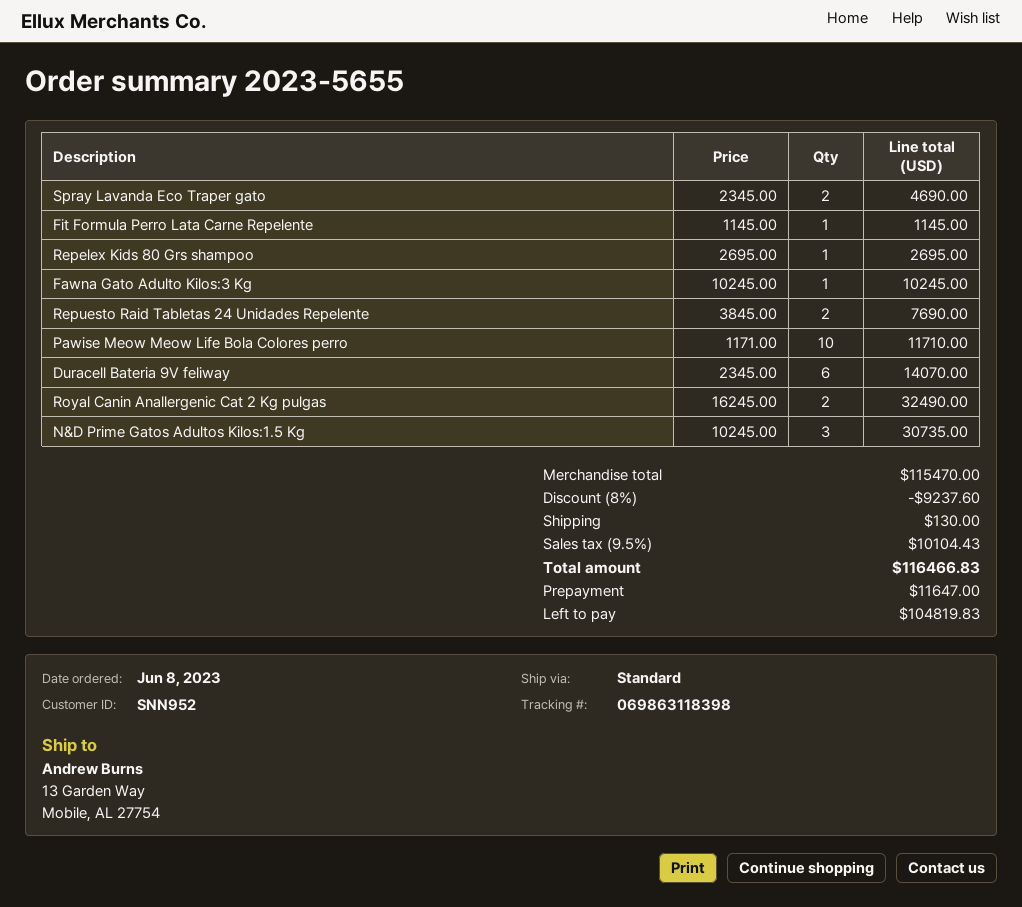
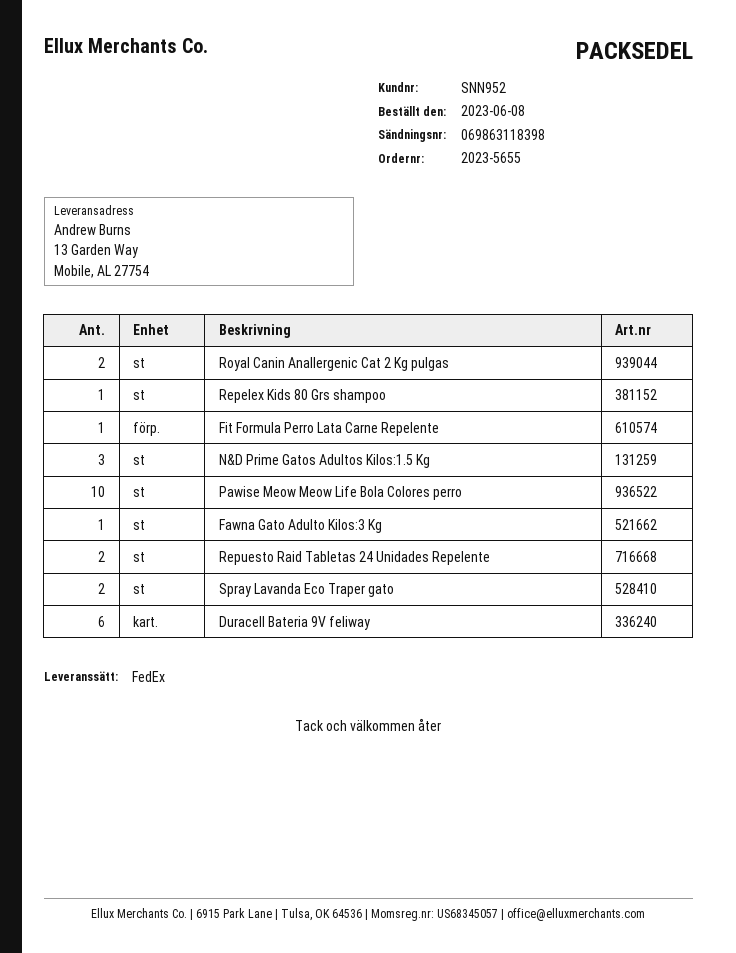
shipping method: standard -> FedEx

